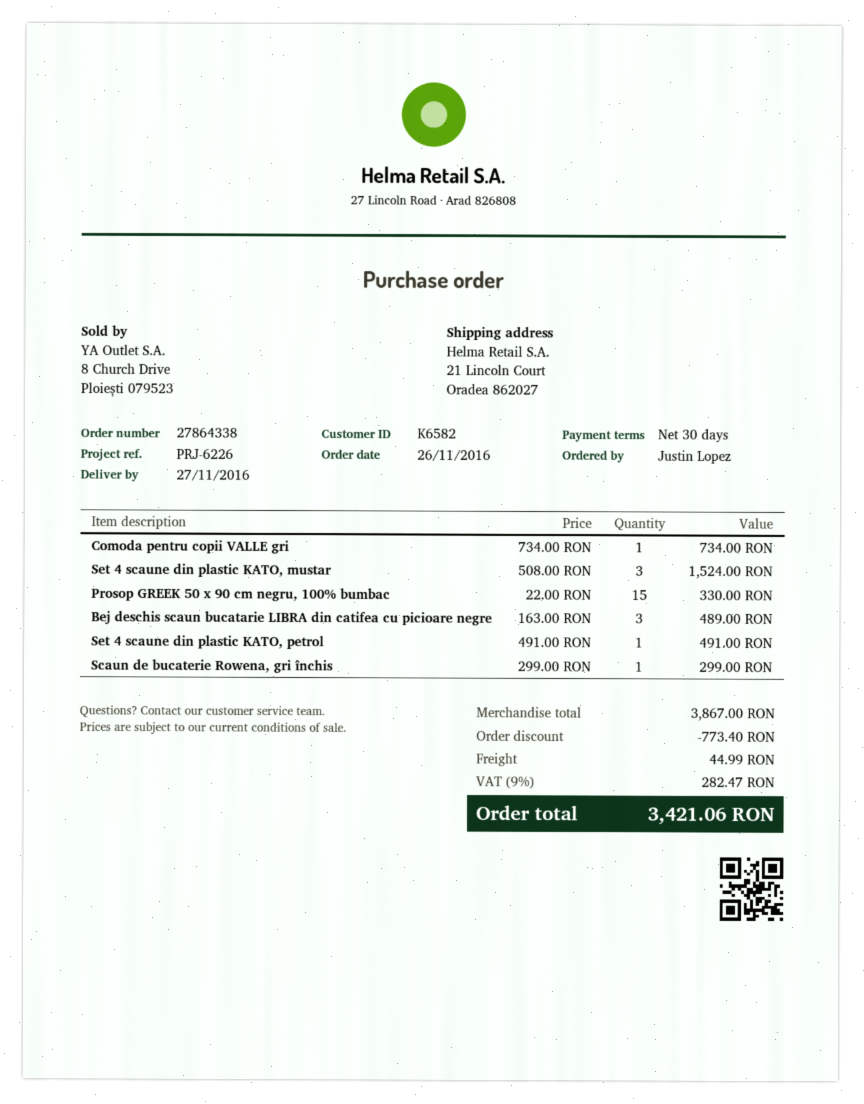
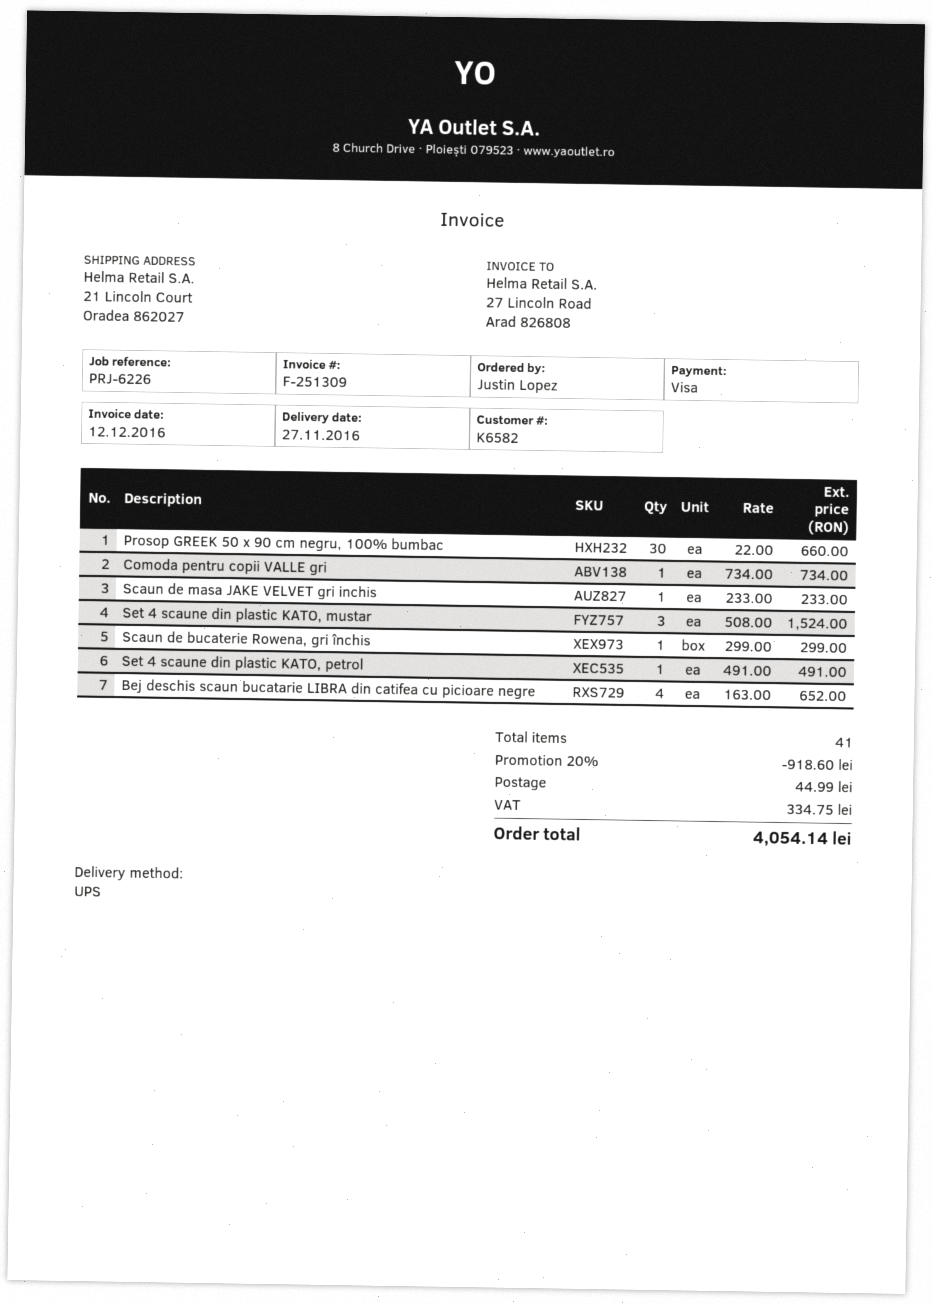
Prosop GREEK 50 x 90 cm negru, 100% bumbac: 15 x 22.00 = 330.00 -> 30 x 22.00 = 660.00
Bej deschis scaun bucatarie LIBRA din catifea cu picioare negre: 3 x 163.00 = 489.00 -> 4 x 163.00 = 652.00
Scaun de masa JAKE VELVET gri inchis: none -> 1 x 233.00 = 233.00
discount: 773.40 -> 918.60
tax: 282.47 -> 334.75
total: 3421.06 -> 4054.14

